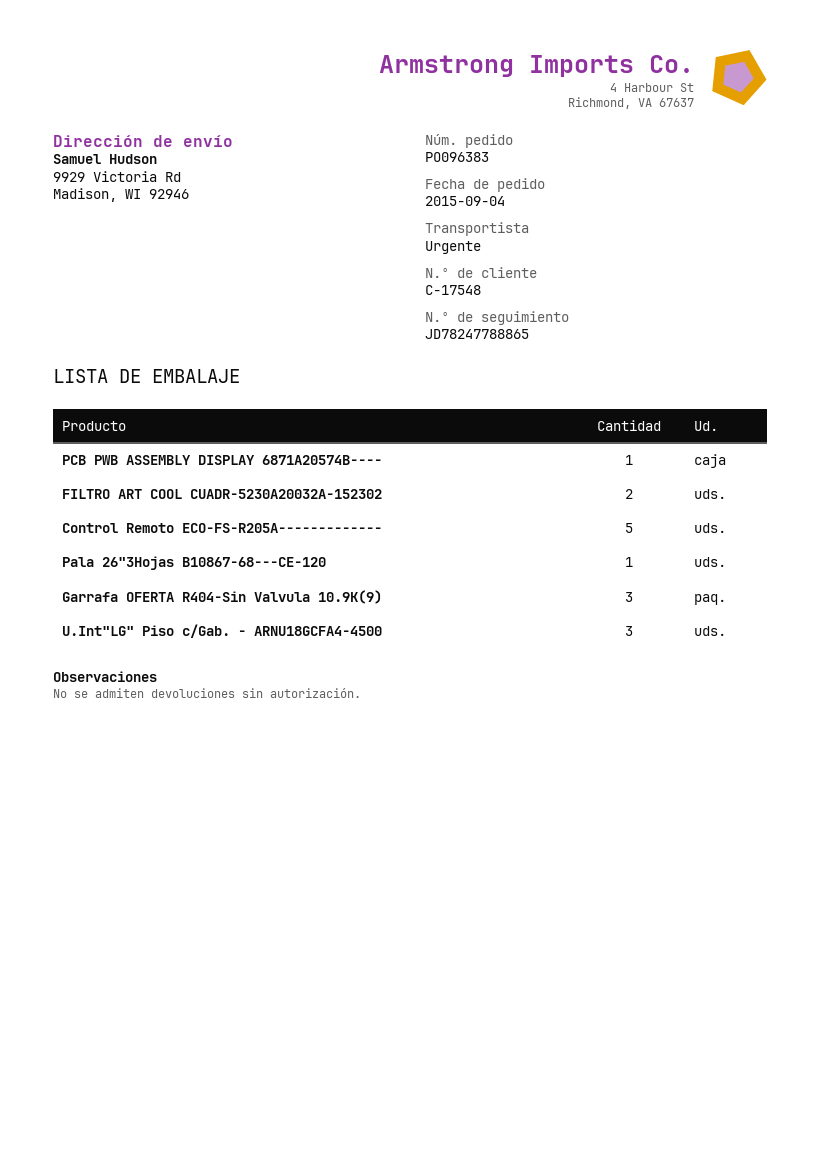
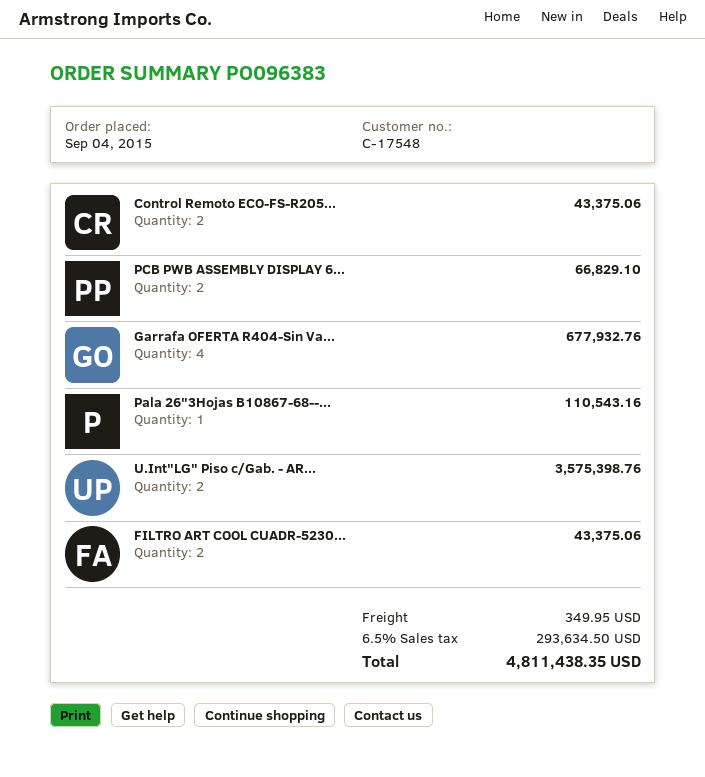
PCB PWB ASSEMBLY DISPLAY 6871A20574B----: 1 -> 2
Control Remoto ECO-FS-R205A-------------: 5 -> 2
Garrafa OFERTA R404-Sin Valvula 10.9K(9): 3 -> 4
U.Int"LG" Piso c/Gab. - ARNU18GCFA4-4500: 3 -> 2

